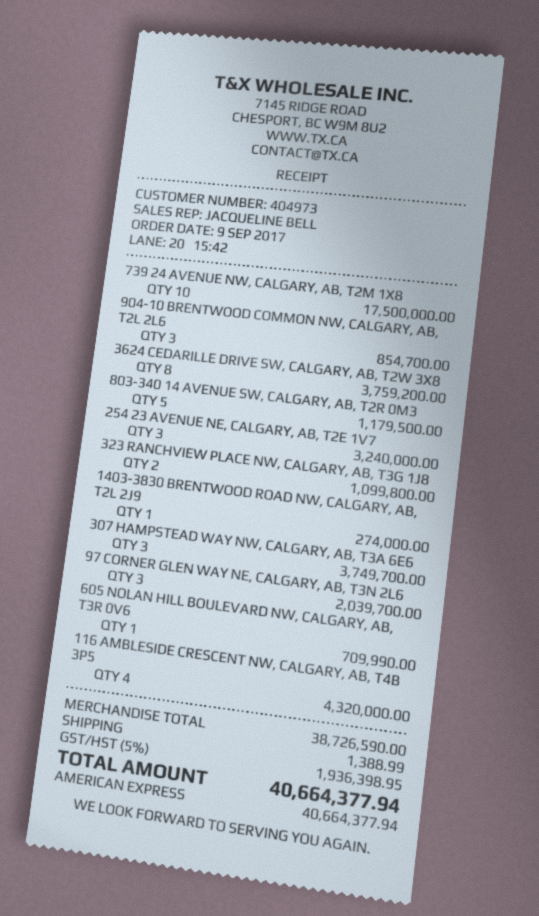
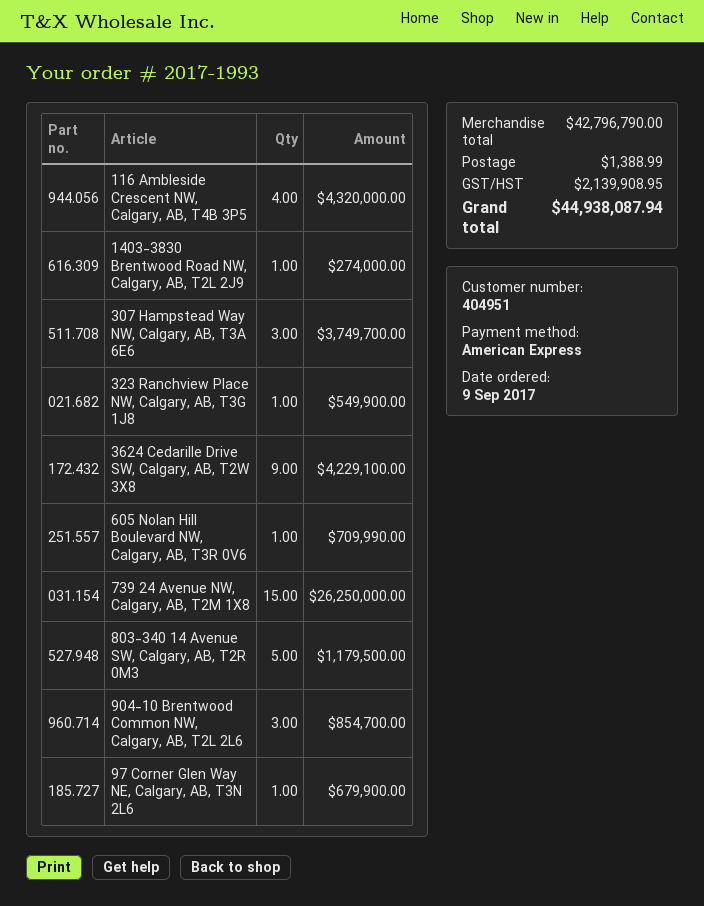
customer number: 404973 -> 404951
739 24 AVENUE NW, CALGARY, AB, T2M 1X8: 10 for 17500000.00 -> 15 for 26250000.00
3624 CEDARILLE DRIVE SW, CALGARY, AB, T2W 3X8: 8 for 3759200.00 -> 9 for 4229100.00
254 23 AVENUE NE, CALGARY, AB, T2E 1V7: 3 for 3240000.00 -> none
323 RANCHVIEW PLACE NW, CALGARY, AB, T3G 1J8: 2 for 1099800.00 -> 1 for 549900.00
97 CORNER GLEN WAY NE, CALGARY, AB, T3N 2L6: 3 for 2039700.00 -> 1 for 679900.00
subtotal: 38726590.00 -> 42796790.00
tax: 1936398.95 -> 2139908.95
total: 40664377.94 -> 44938087.94

